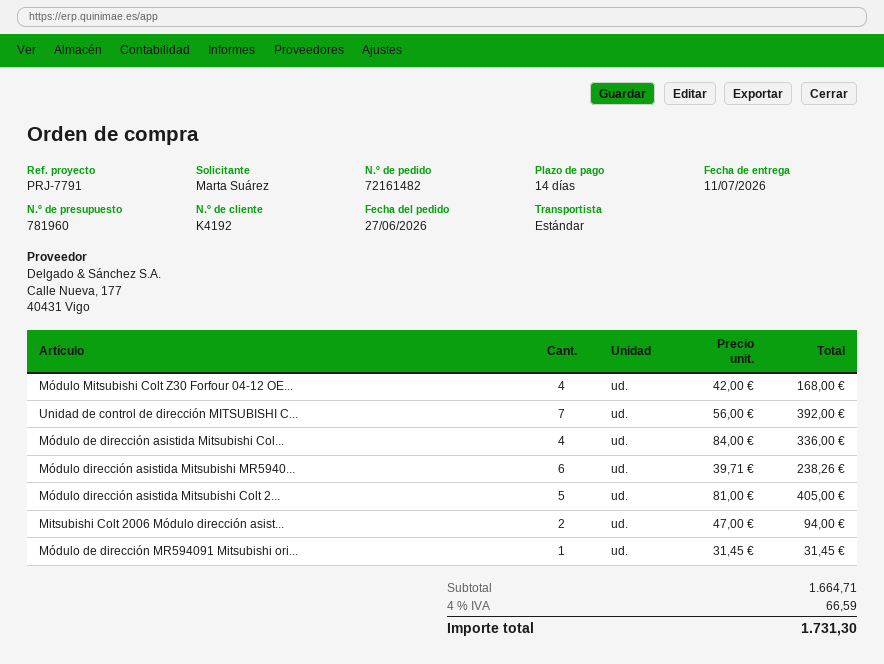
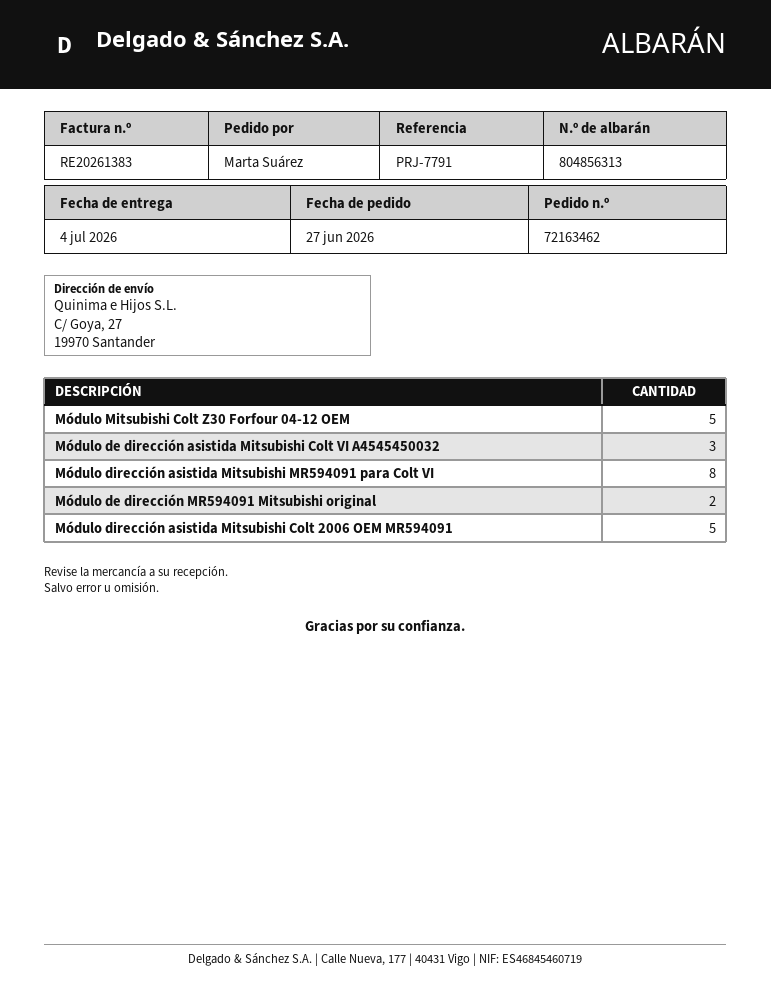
order number: 72161482 -> 72163462
delivery date: 2026-07-11 -> 2026-07-04
Módulo Mitsubishi Colt Z30 Forfour 04-12 OE...: 4 -> 5
Unidad de control de dirección MITSUBISHI C...: 7 -> none
Módulo de dirección asistida Mitsubishi Col...: 4 -> 3
Módulo dirección asistida Mitsubishi MR5940...: 6 -> 8
Mitsubishi Colt 2006 Módulo dirección asist...: 2 -> none
Módulo de dirección MR594091 Mitsubishi ori...: 1 -> 2

